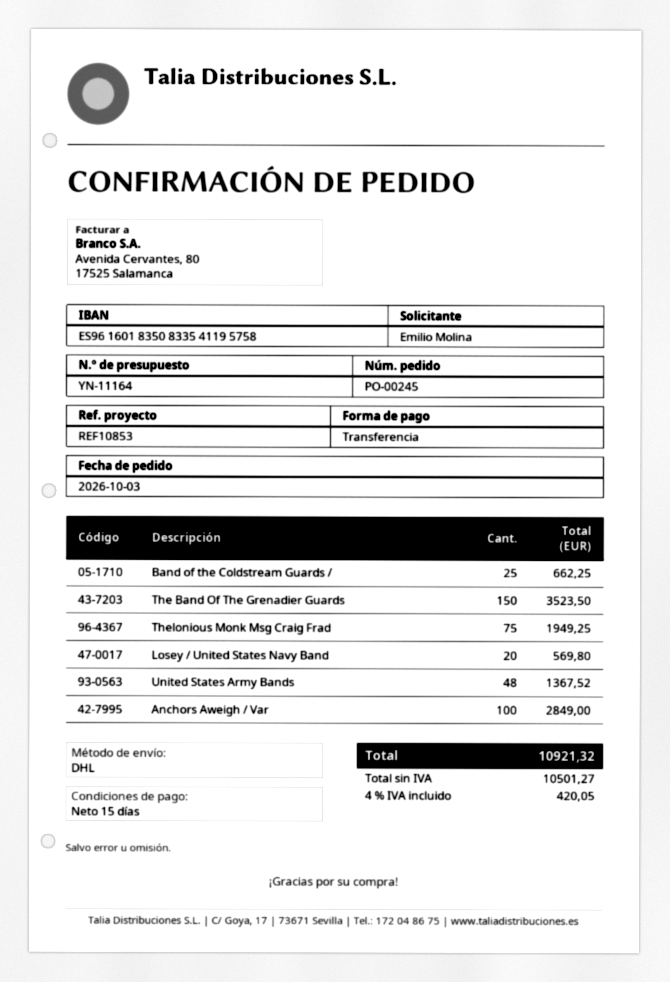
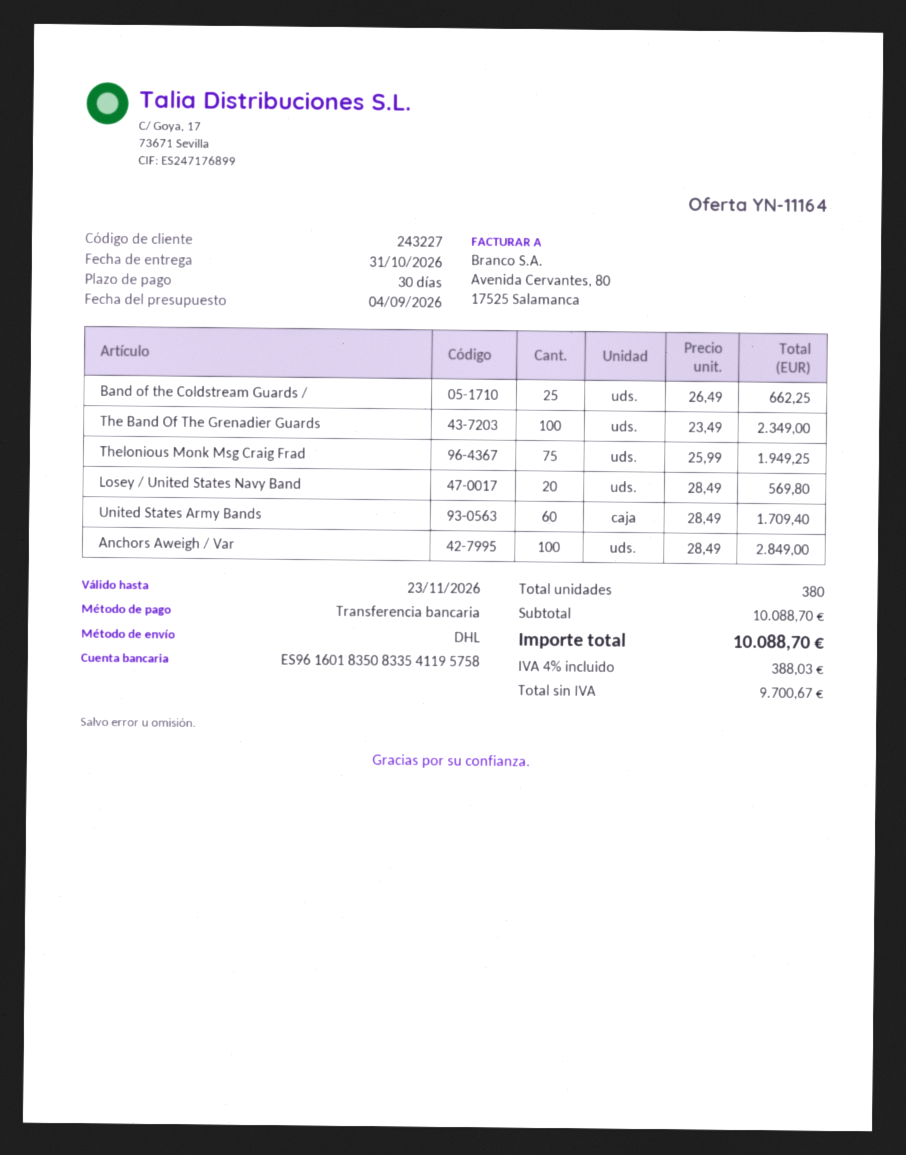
payment terms: 15 days -> 30 days
The Band Of The Grenadier Guards: 150 for 3523.50 -> 100 for 2349.00
United States Army Bands: 48 for 1367.52 -> 60 for 1709.40
net: 10501.27 -> 9700.67
tax: 4% = 420.05 -> 4% = 388.03
total: 10921.32 -> 10088.70

